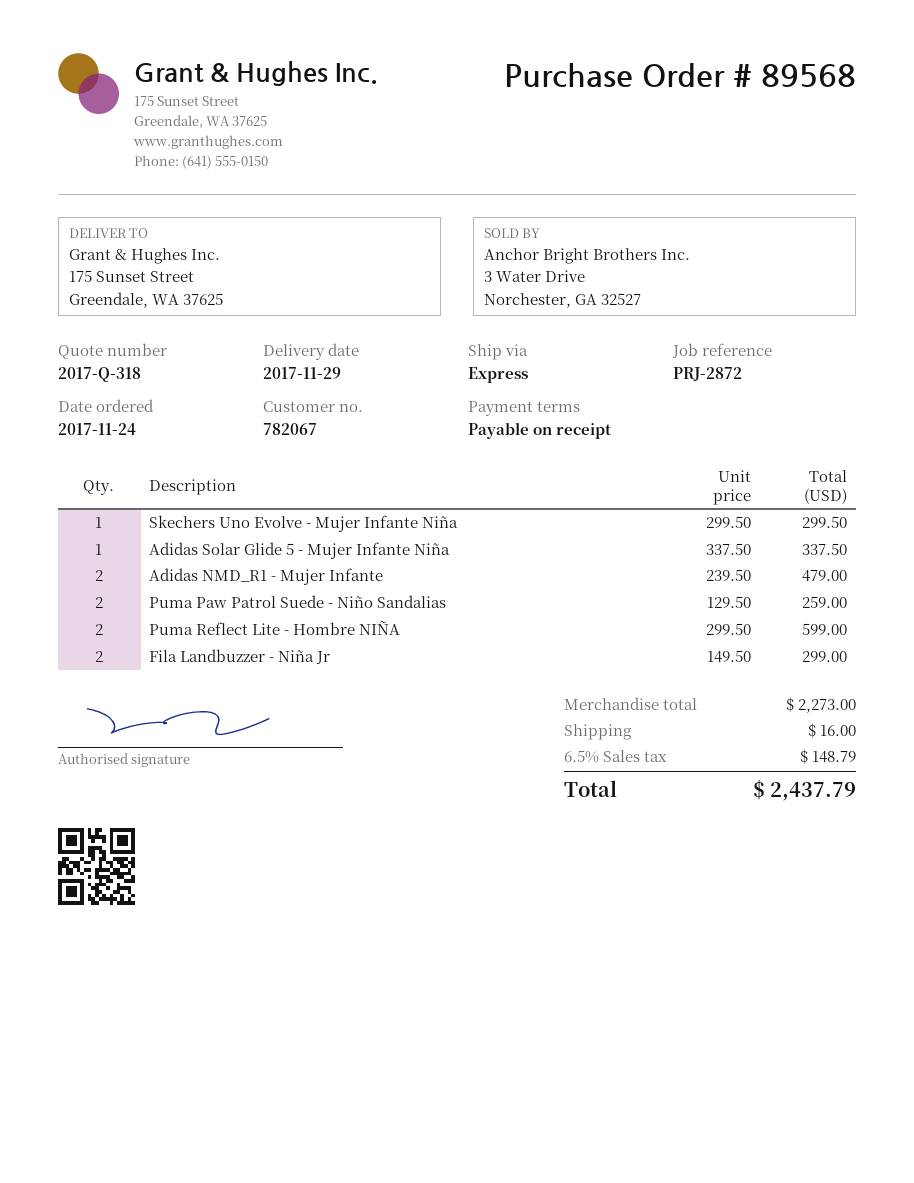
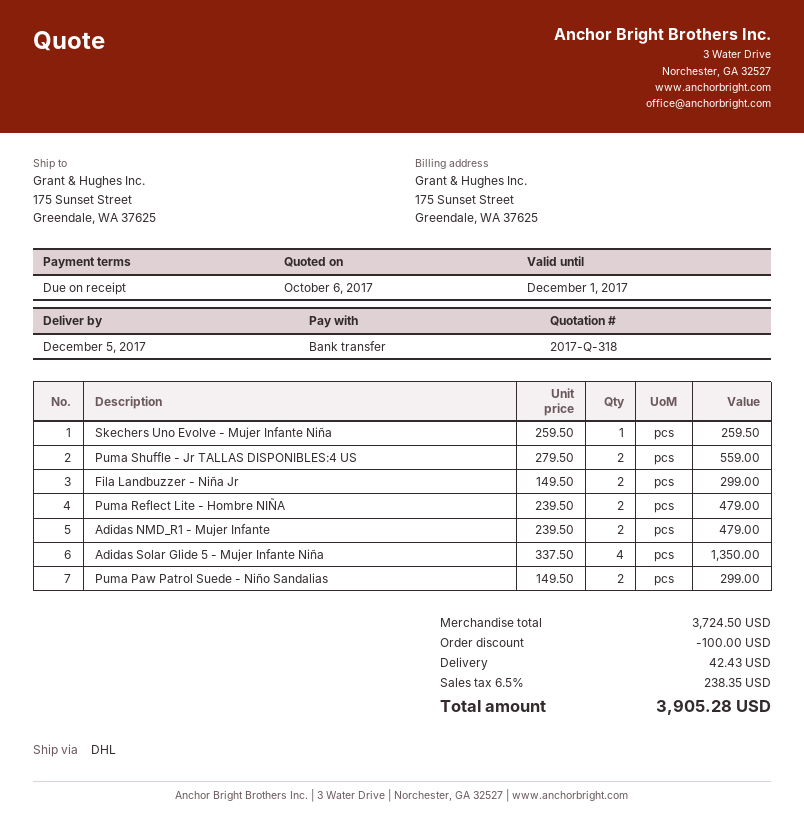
delivery date: 2017-11-29 -> 2017-12-05
shipping method: express -> DHL
Skechers Uno Evolve - Mujer Infante Niña: 1 x 299.50 = 299.50 -> 1 x 259.50 = 259.50
Adidas Solar Glide 5 - Mujer Infante Niña: 1 x 337.50 = 337.50 -> 4 x 337.50 = 1350.00
Puma Paw Patrol Suede - Niño Sandalias: 2 x 129.50 = 259.00 -> 2 x 149.50 = 299.00
Puma Reflect Lite - Hombre NIÑA: 2 x 299.50 = 599.00 -> 2 x 239.50 = 479.00
Puma Shuffle - Jr TALLAS DISPONIBLES:4 US: none -> 2 x 279.50 = 559.00
subtotal: 2273.00 -> 3724.50
discount: none -> 100.00
shipping: 16.00 -> 42.43
tax: 6.5% = 148.79 -> 6.5% = 238.35
total: 2437.79 -> 3905.28

